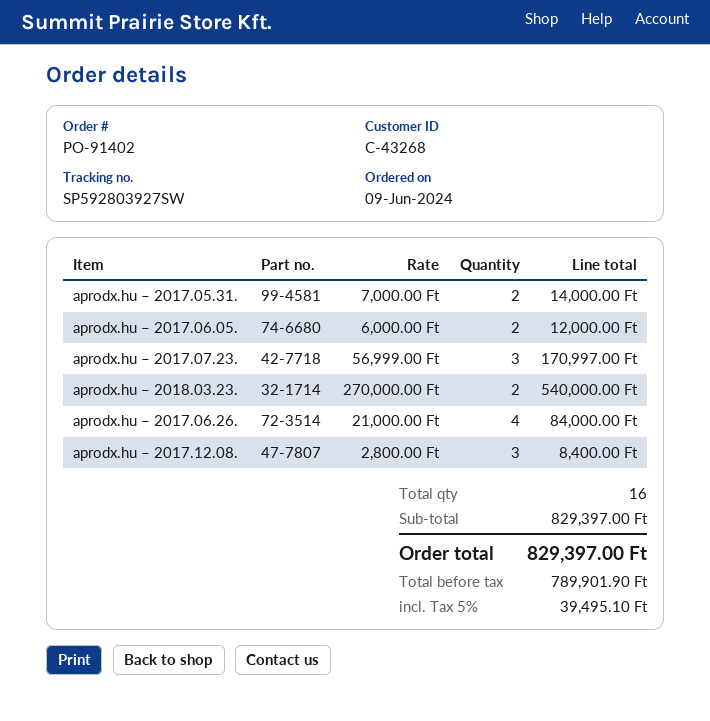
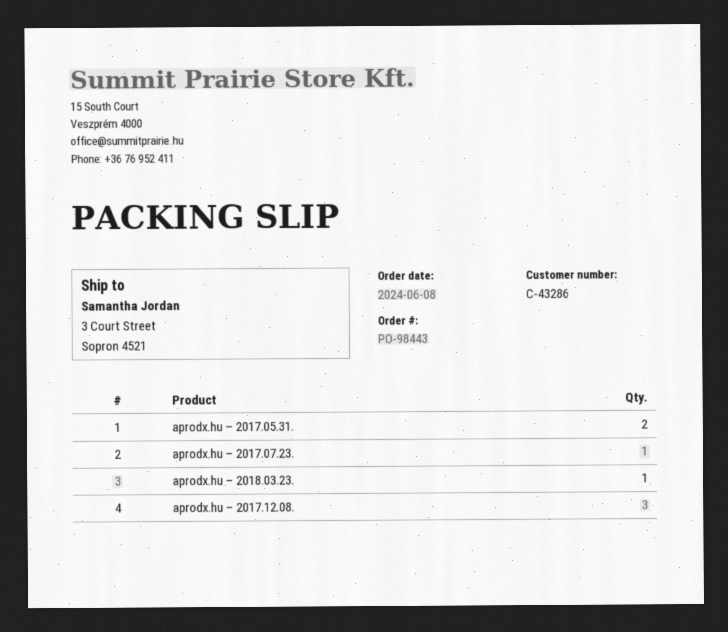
order number: PO-91402 -> PO-98443
order date: 2024-06-09 -> 2024-06-08
customer number: C-43268 -> C-43286
aprodx.hu – 2017.06.05.: 2 -> none
aprodx.hu – 2017.07.23.: 3 -> 1
aprodx.hu – 2018.03.23.: 2 -> 1
aprodx.hu – 2017.06.26.: 4 -> none

